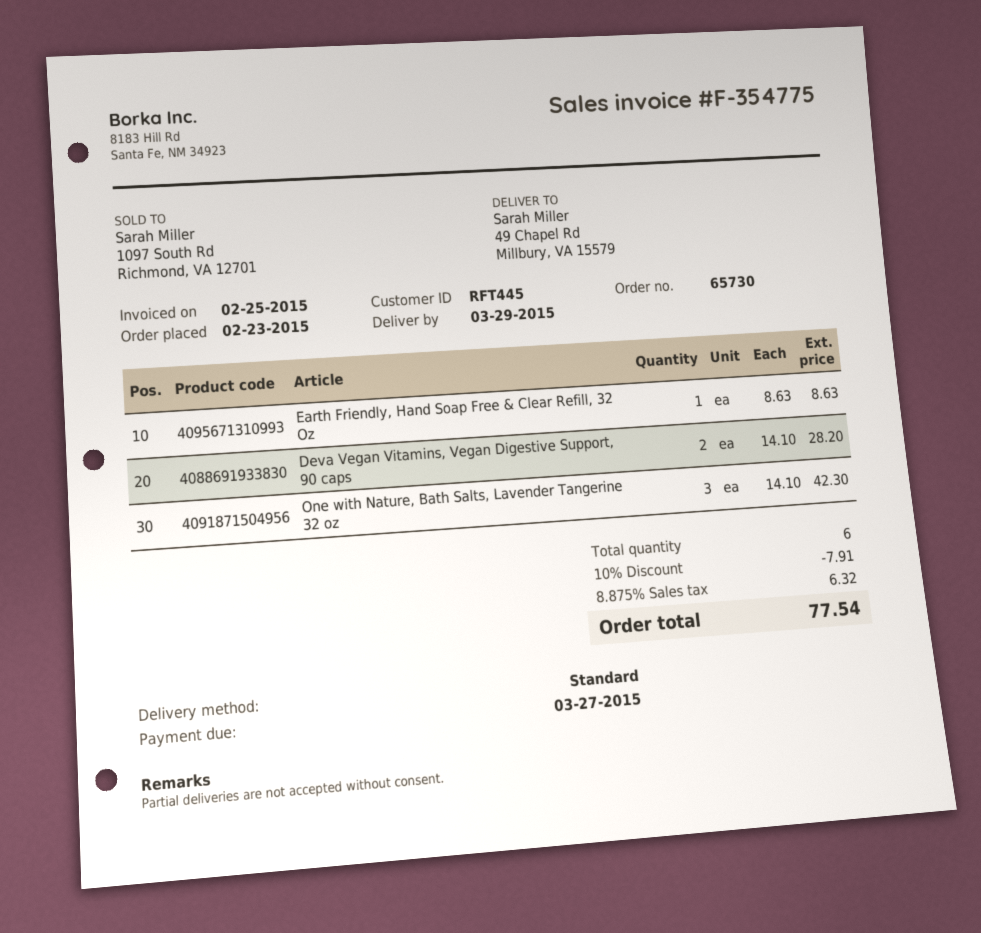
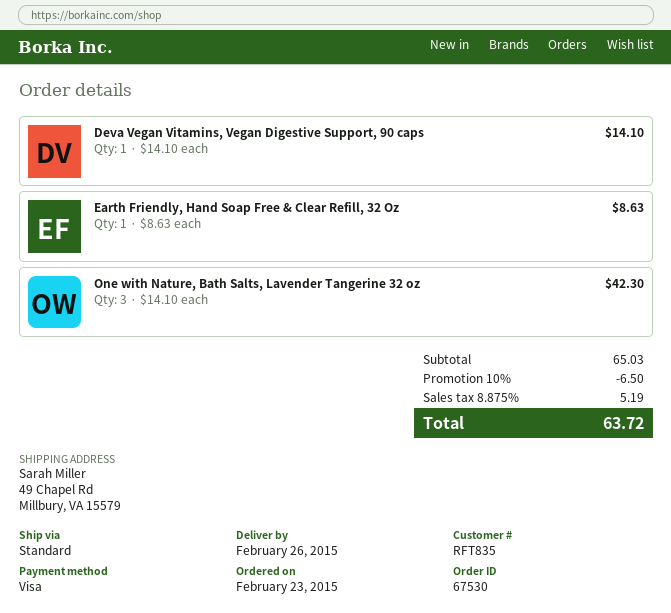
order number: 65730 -> 67530
delivery date: 2015-03-29 -> 2015-02-26
customer number: RFT445 -> RFT835
Deva Vegan Vitamins, Vegan Digestive Support, 90 caps: 2 x 14.10 = 28.20 -> 1 x 14.10 = 14.10
discount: 10% = 7.91 -> 10% = 6.50
tax: 8.875% = 6.32 -> 8.875% = 5.19
total: 77.54 -> 63.72

